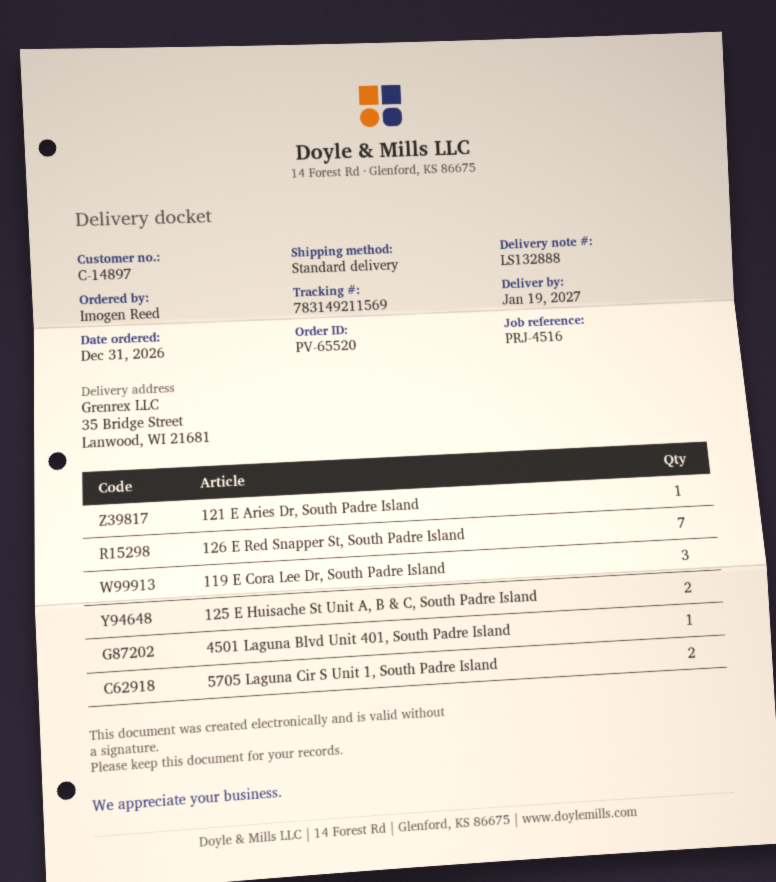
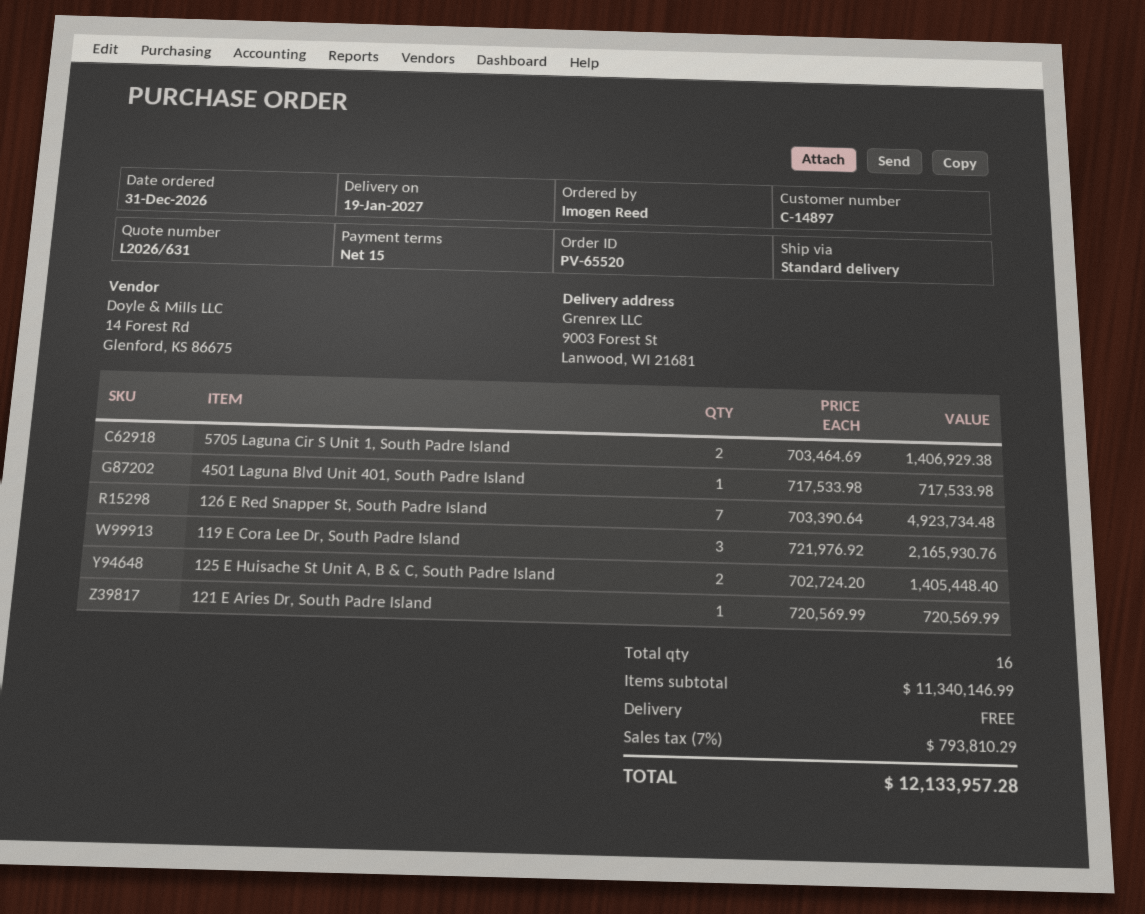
ship to: 35 Bridge Street, Lanwood, WI 21681 -> 9003 Forest St, Lanwood, WI 21681

